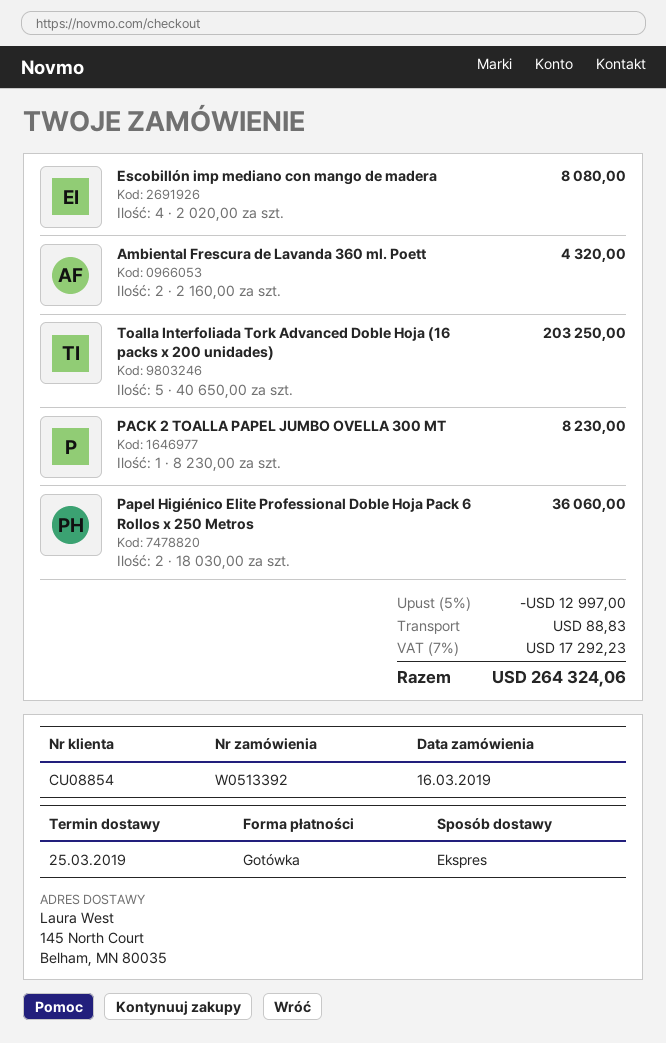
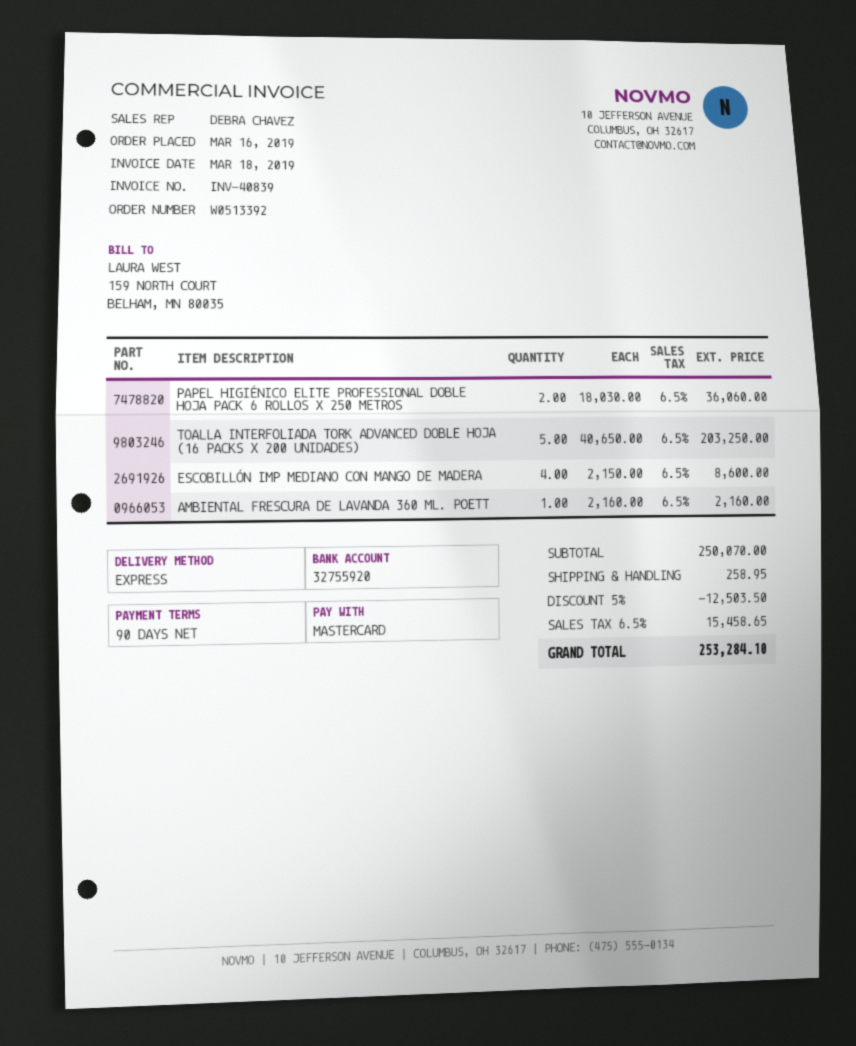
payment method: cash -> Mastercard
Escobillón imp mediano con mango de madera: 4 x 2020.00 = 8080.00 -> 4 x 2150.00 = 8600.00
Ambiental Frescura de Lavanda 360 ml. Poett: 2 x 2160.00 = 4320.00 -> 1 x 2160.00 = 2160.00
PACK 2 TOALLA PAPEL JUMBO OVELLA 300 MT: 1 x 8230.00 = 8230.00 -> none
discount: 5% = 12997.00 -> 5% = 12503.50
shipping: 88.83 -> 258.95
tax: 7% = 17292.23 -> 6.5% = 15458.65
total: 264324.06 -> 253284.10

